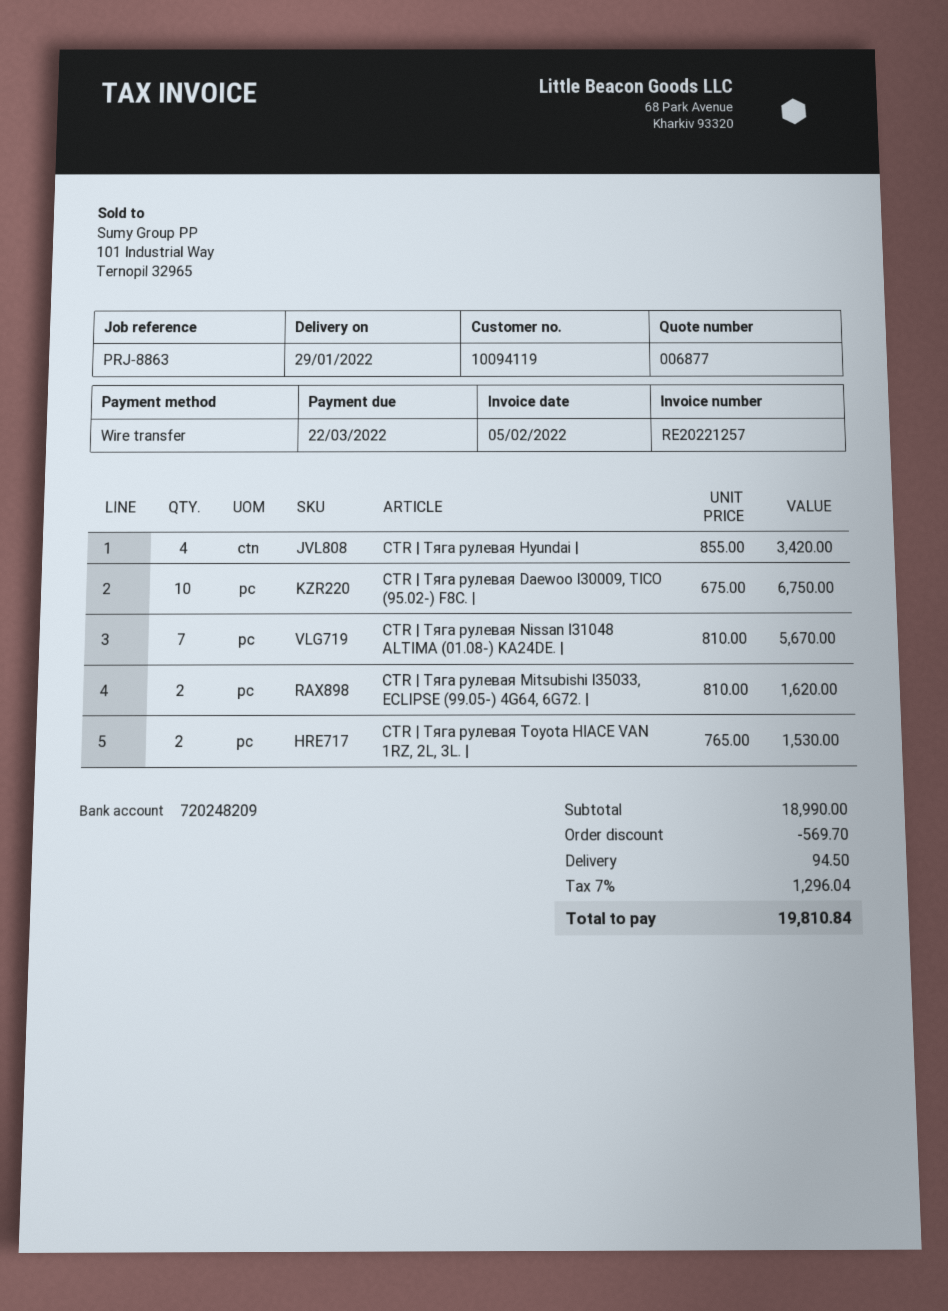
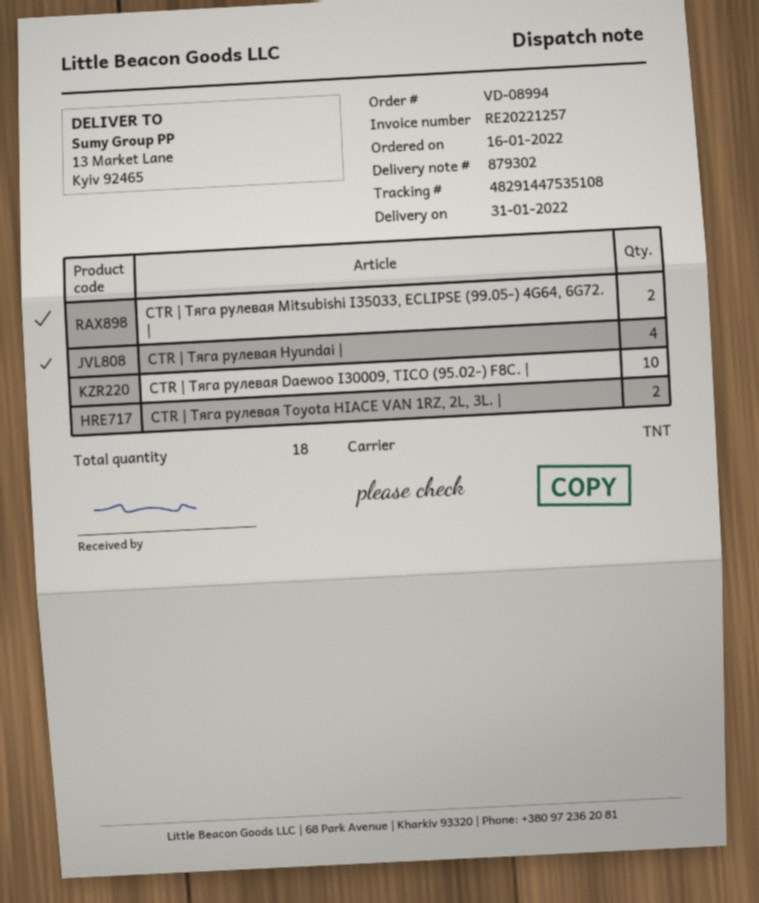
delivery date: 2022-01-29 -> 2022-01-31
CTR | Тяга рулевая Nissan I31048 ALTIMA (01.08-) KA24DE. |: 7 -> none

